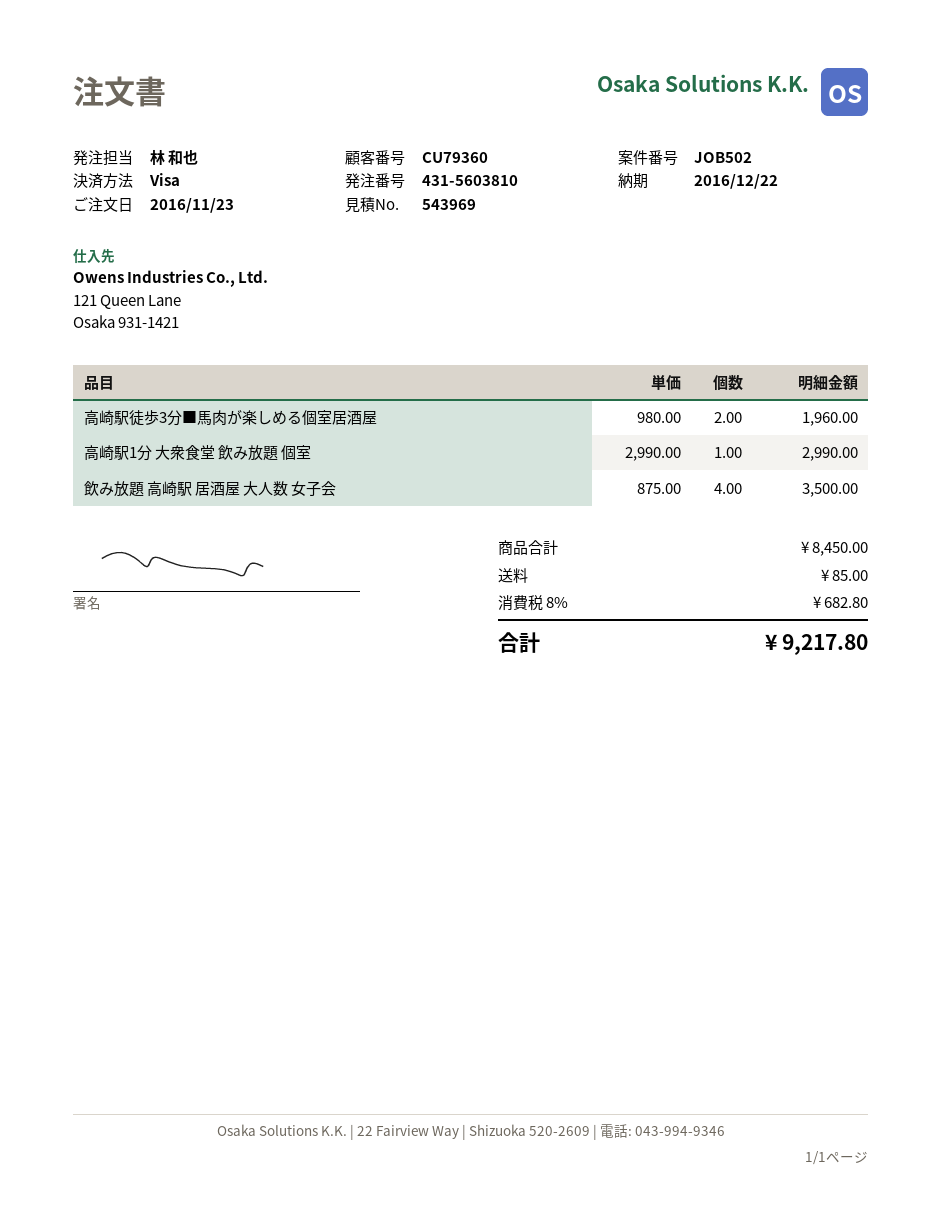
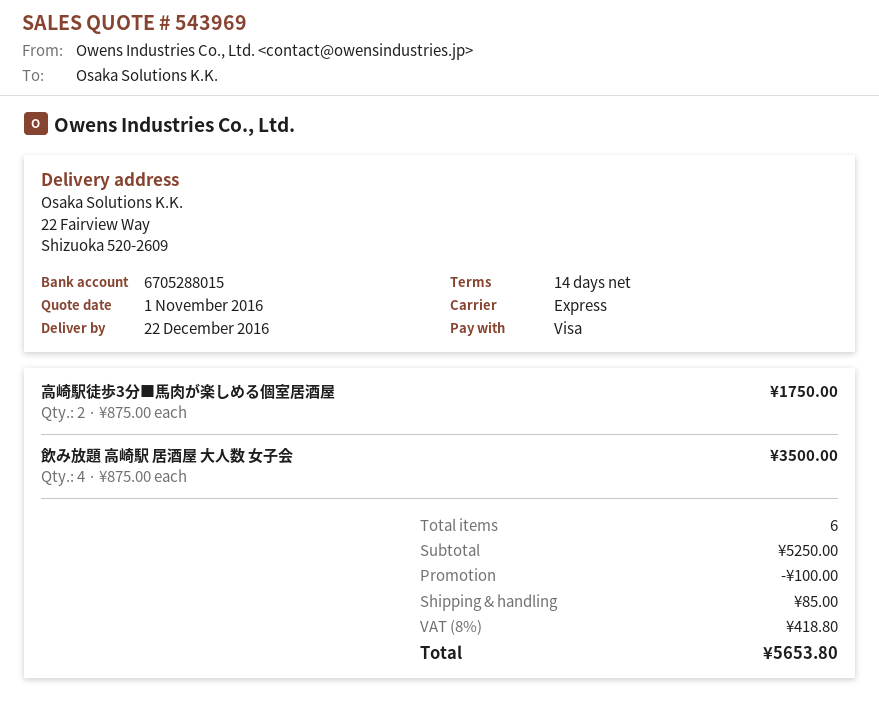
高崎駅徒歩3分■馬肉が楽しめる個室居酒屋: 2 x 980.00 = 1960.00 -> 2 x 875.00 = 1750.00
高崎駅1分 大衆食堂 飲み放題 個室: 1 x 2990.00 = 2990.00 -> none
subtotal: 8450.00 -> 5250.00
discount: none -> 100.00
tax: 8% = 682.80 -> 8% = 418.80
total: 9217.80 -> 5653.80

